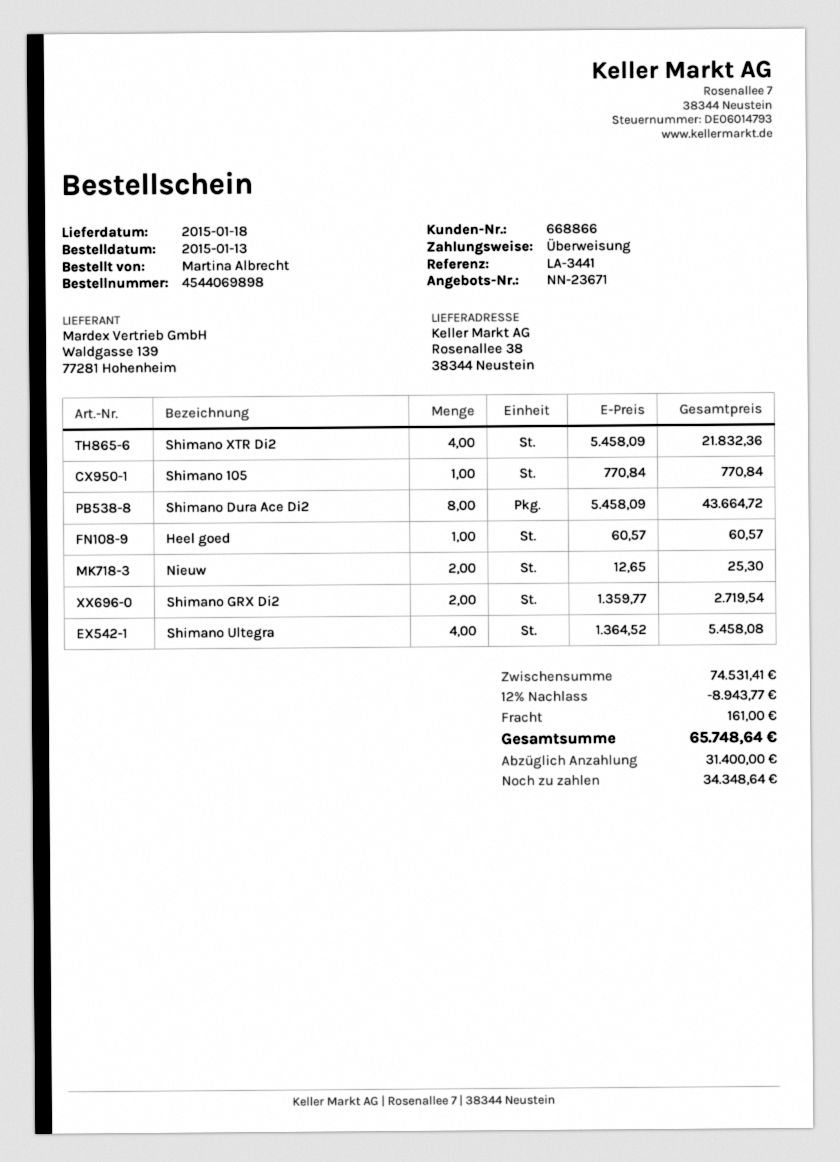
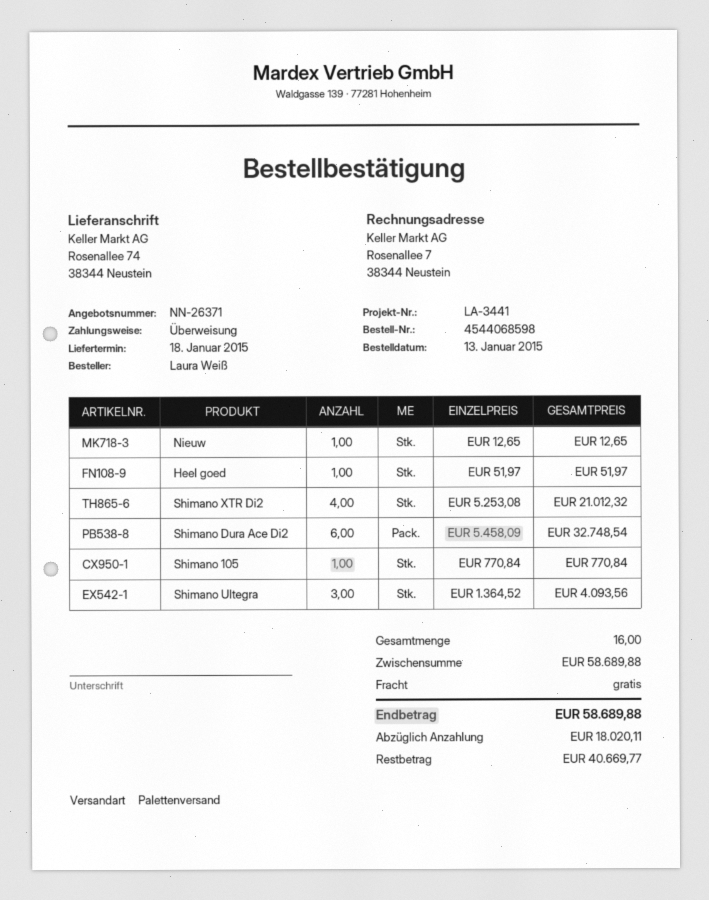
quote number: NN-23671 -> NN-26371
order number: 4544069898 -> 4544068598
ordered by: Martina Albrecht -> Laura Weiß
ship to: Rosenallee 38, 38344 Neustein -> Rosenallee 74, 38344 Neustein
Shimano XTR Di2: 4 x 5458.09 = 21832.36 -> 4 x 5253.08 = 21012.32
Shimano Dura Ace Di2: 8 x 5458.09 = 43664.72 -> 6 x 5458.09 = 32748.54
Heel goed: 1 x 60.57 = 60.57 -> 1 x 51.97 = 51.97
Nieuw: 2 x 12.65 = 25.30 -> 1 x 12.65 = 12.65
Shimano GRX Di2: 2 x 1359.77 = 2719.54 -> none
Shimano Ultegra: 4 x 1364.52 = 5458.08 -> 3 x 1364.52 = 4093.56
subtotal: 74531.41 -> 58689.88
discount: 12% = 8943.77 -> none
shipping: 161.00 -> 0.00
total: 65748.64 -> 58689.88
deposit: 31400.00 -> 18020.11
balance: 34348.64 -> 40669.77

